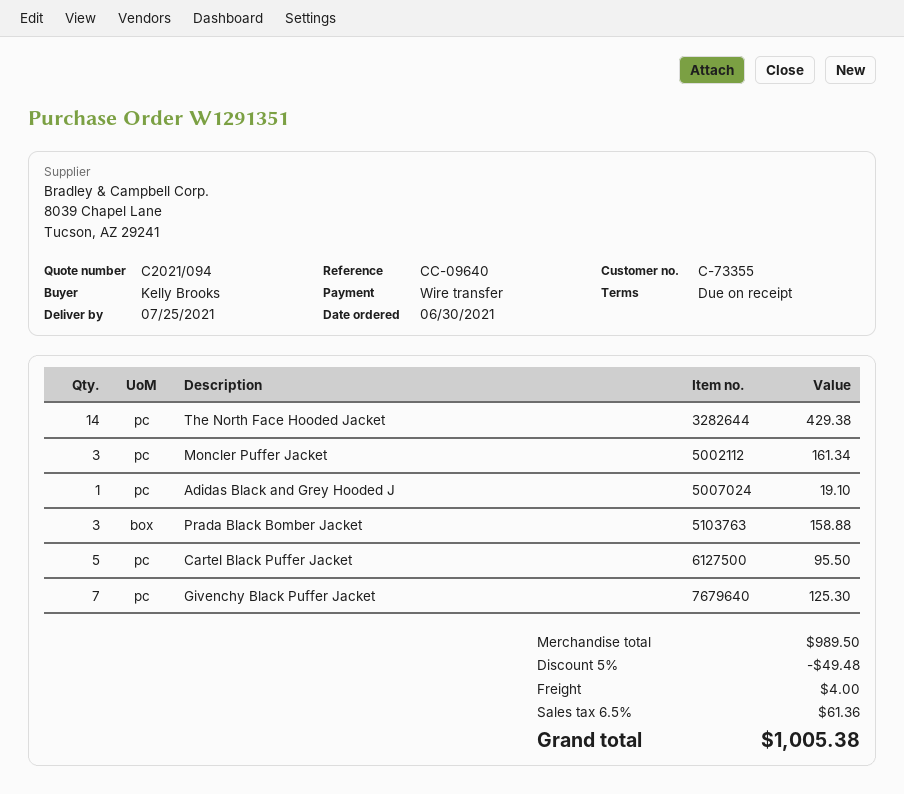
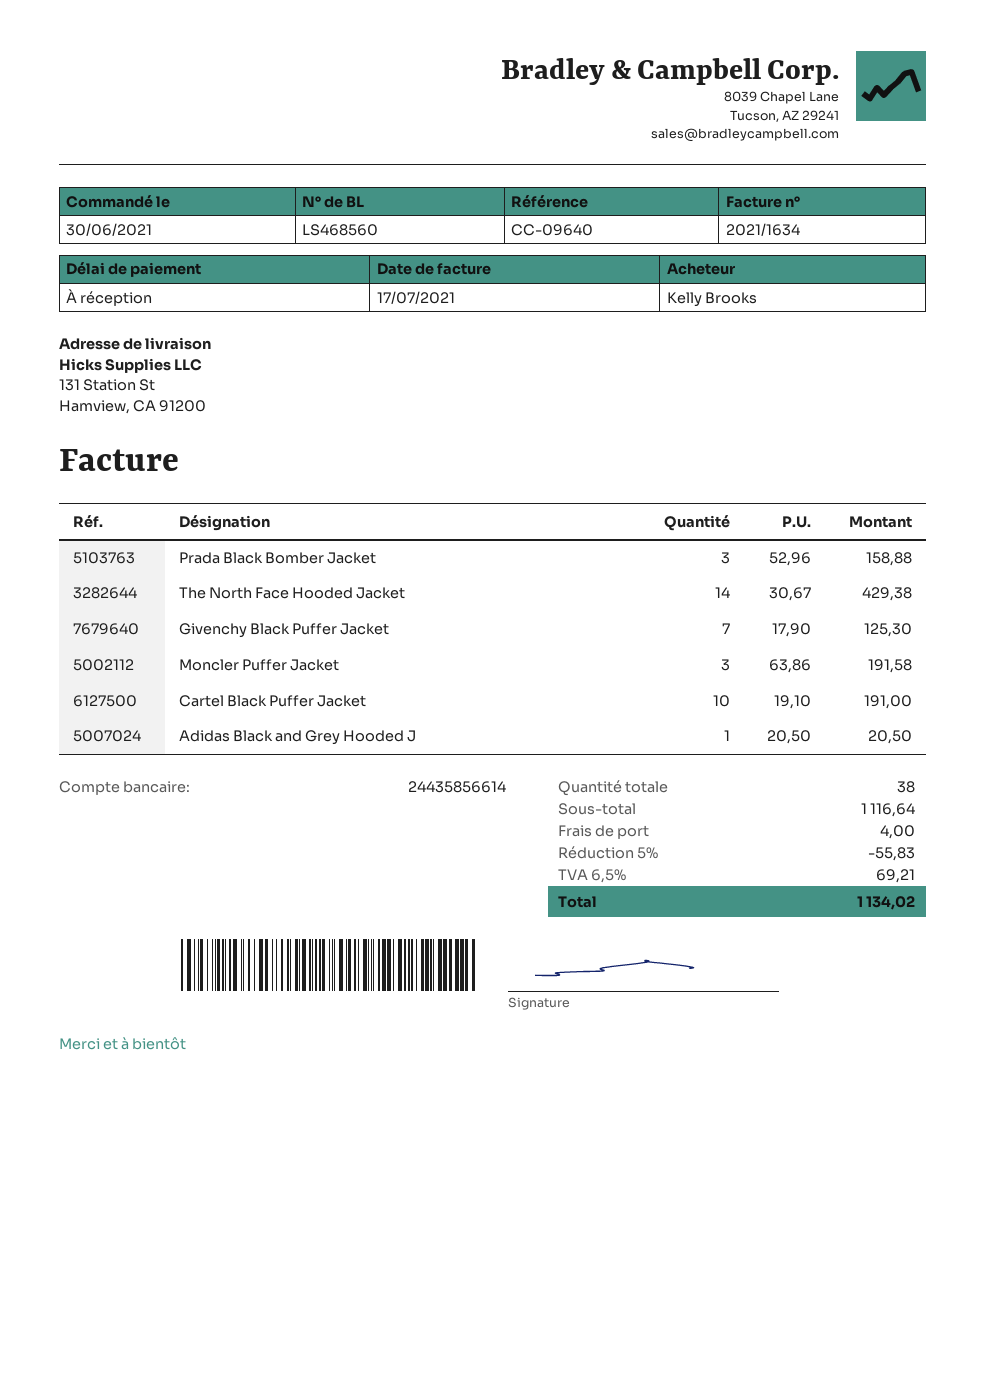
Moncler Puffer Jacket: 3 for 161.34 -> 3 for 191.58
Adidas Black and Grey Hooded J: 1 for 19.10 -> 1 for 20.50
Cartel Black Puffer Jacket: 5 for 95.50 -> 10 for 191.00
subtotal: 989.50 -> 1116.64
discount: 5% = 49.48 -> 5% = 55.83
tax: 6.5% = 61.36 -> 6.5% = 69.21
total: 1005.38 -> 1134.02

